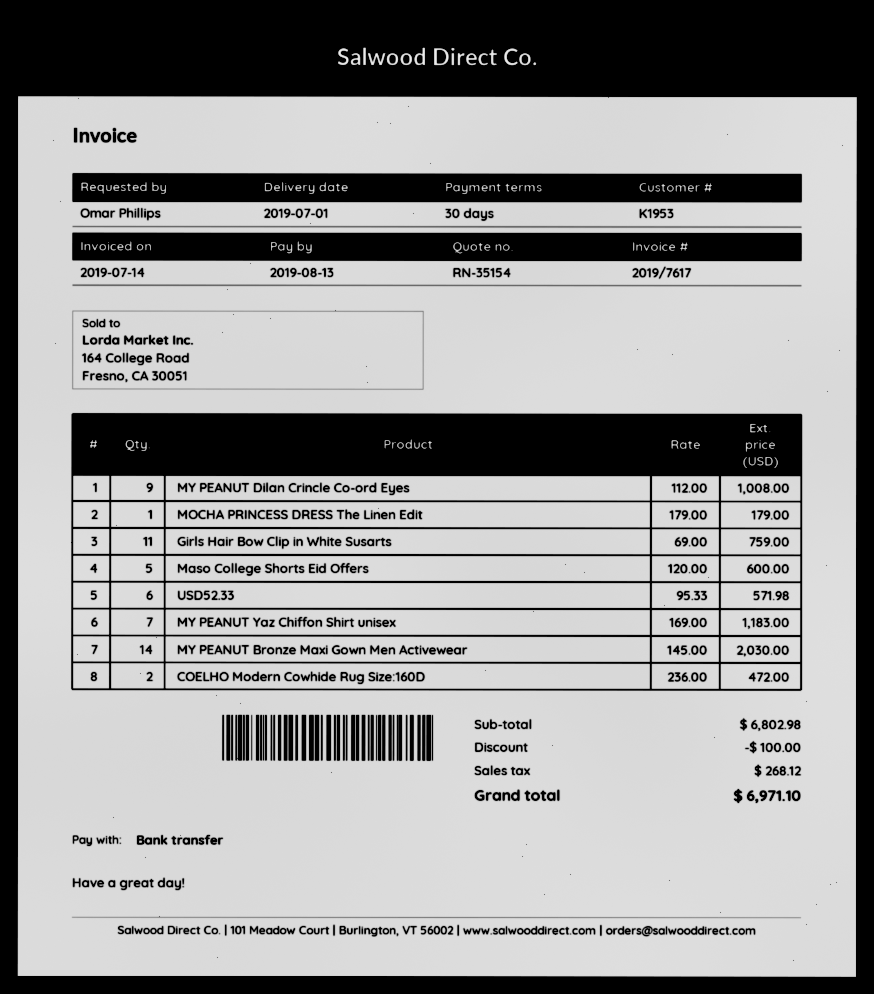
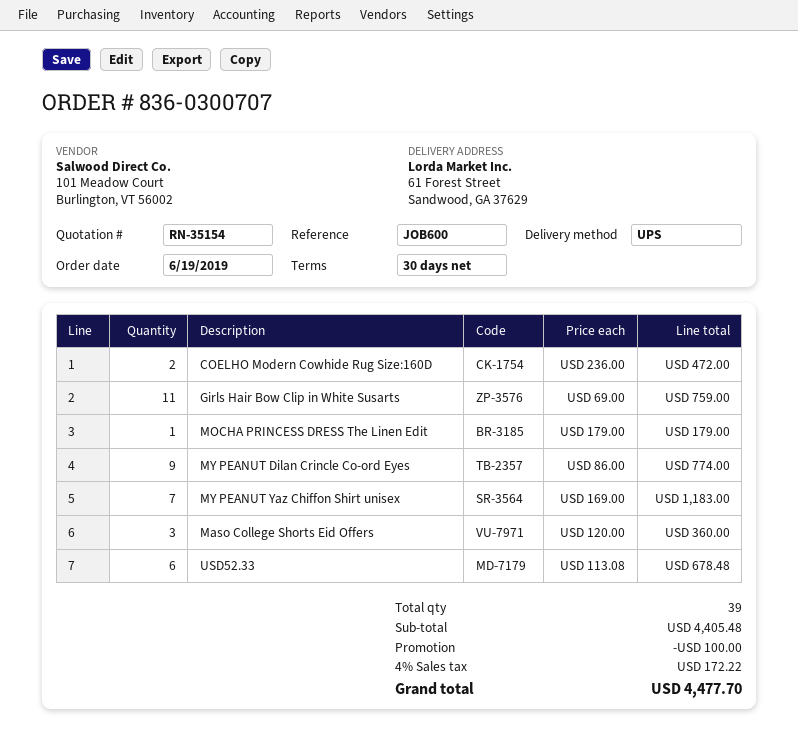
MY PEANUT Dilan Crincle Co-ord Eyes: 9 x 112.00 = 1008.00 -> 9 x 86.00 = 774.00
Maso College Shorts Eid Offers: 5 x 120.00 = 600.00 -> 3 x 120.00 = 360.00
USD52.33: 6 x 95.33 = 571.98 -> 6 x 113.08 = 678.48
MY PEANUT Bronze Maxi Gown Men Activewear: 14 x 145.00 = 2030.00 -> none
subtotal: 6802.98 -> 4405.48
tax: 268.12 -> 172.22
total: 6971.10 -> 4477.70

